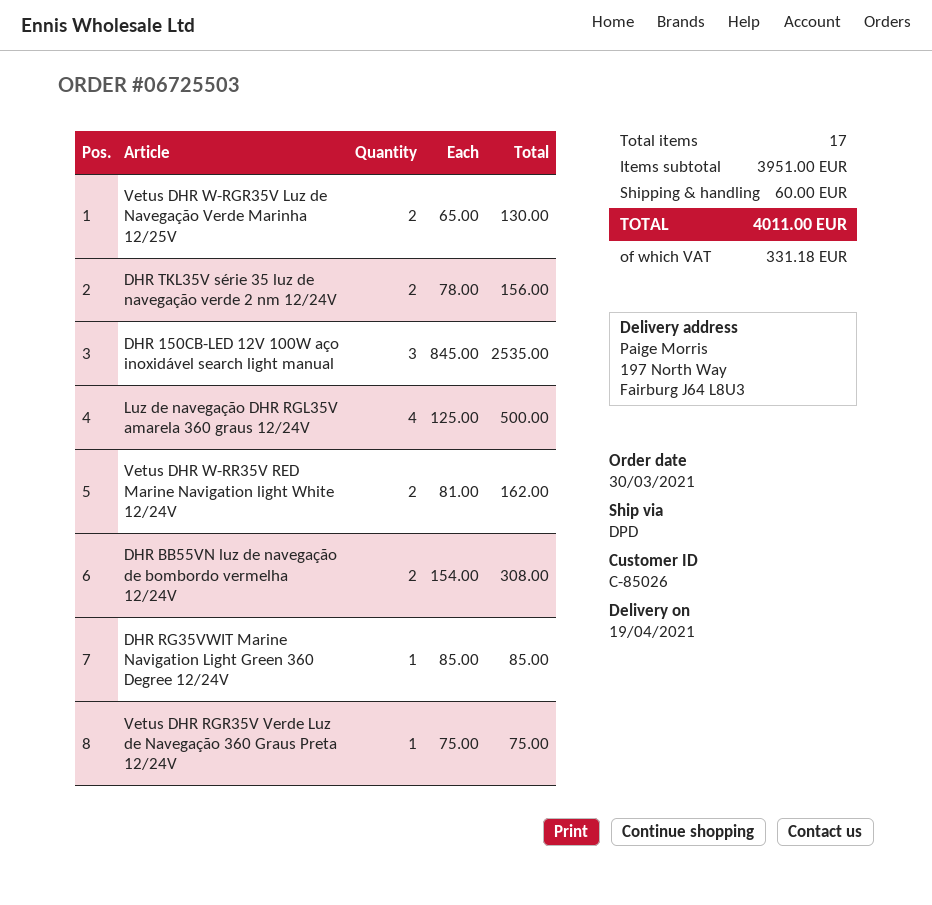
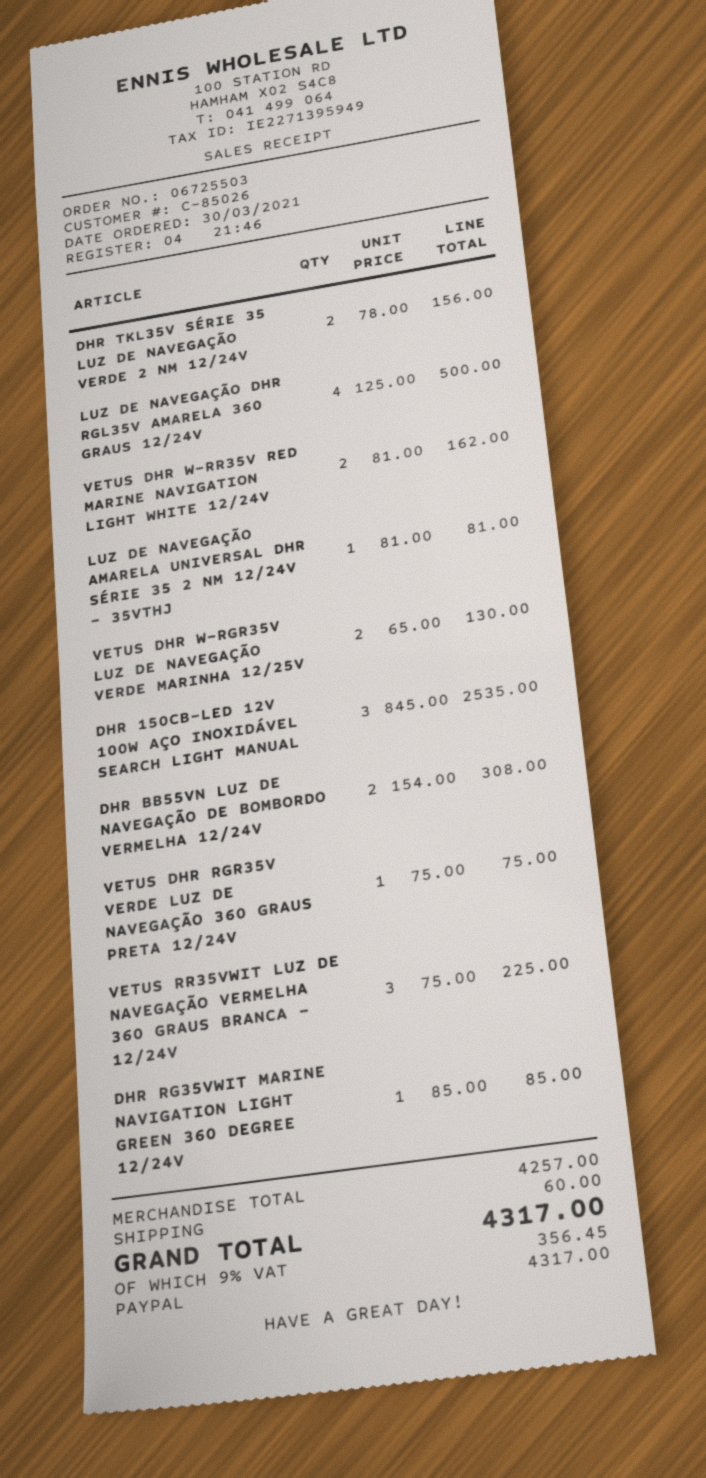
LUZ DE NAVEGAÇÃO AMARELA UNIVERSAL DHR SÉRIE 35 2 NM 12/24V - 35VTHJ: none -> 1 x 81.00 = 81.00
VETUS RR35VWIT LUZ DE NAVEGAÇÃO VERMELHA 360 GRAUS BRANCA - 12/24V: none -> 3 x 75.00 = 225.00
subtotal: 3951.00 -> 4257.00
tax: 331.18 -> 356.45
total: 4011.00 -> 4317.00

